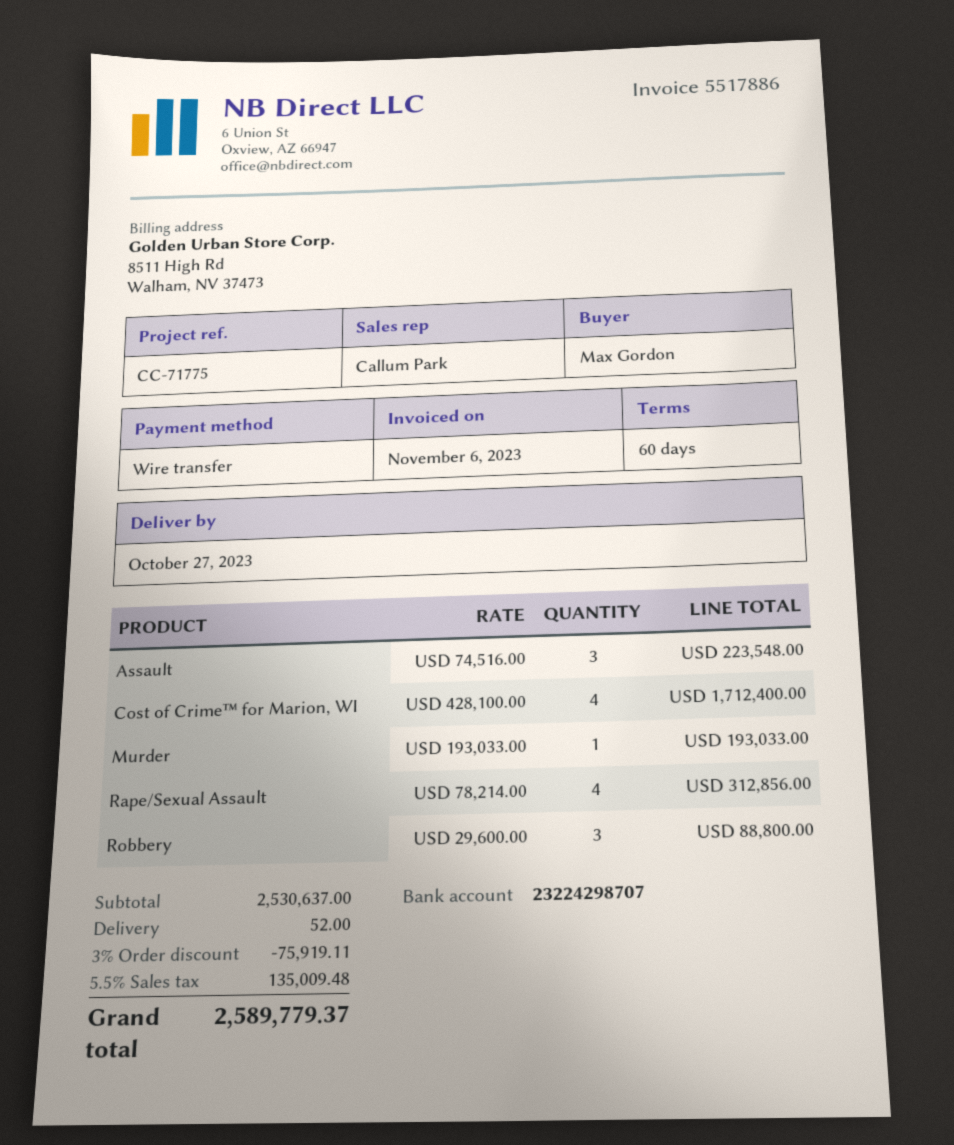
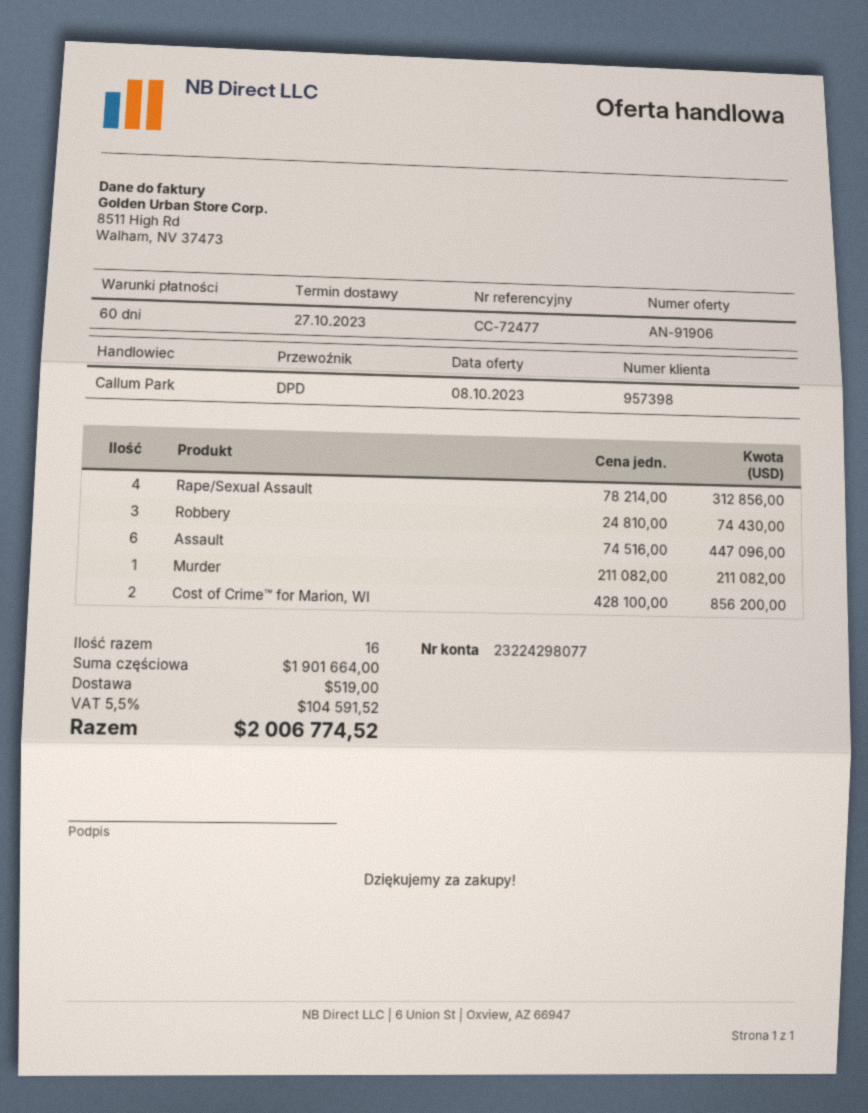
reference: CC-71775 -> CC-72477
bank account: 23224298707 -> 23224298077
Assault: 3 x 74516.00 = 223548.00 -> 6 x 74516.00 = 447096.00
Cost of Crime™ for Marion, WI: 4 x 428100.00 = 1712400.00 -> 2 x 428100.00 = 856200.00
Murder: 1 x 193033.00 = 193033.00 -> 1 x 211082.00 = 211082.00
Robbery: 3 x 29600.00 = 88800.00 -> 3 x 24810.00 = 74430.00
subtotal: 2530637.00 -> 1901664.00
discount: 3% = 75919.11 -> none
shipping: 52.00 -> 519.00
tax: 5.5% = 135009.48 -> 5.5% = 104591.52
total: 2589779.37 -> 2006774.52

